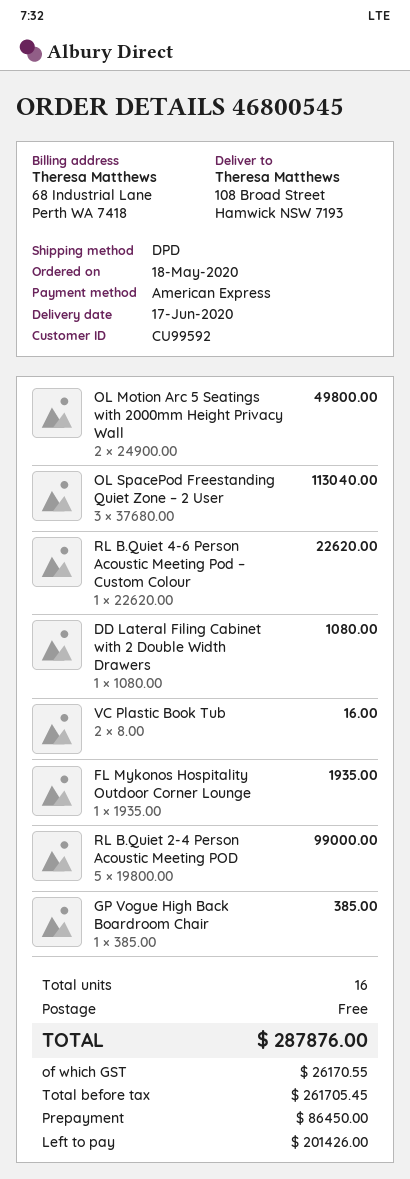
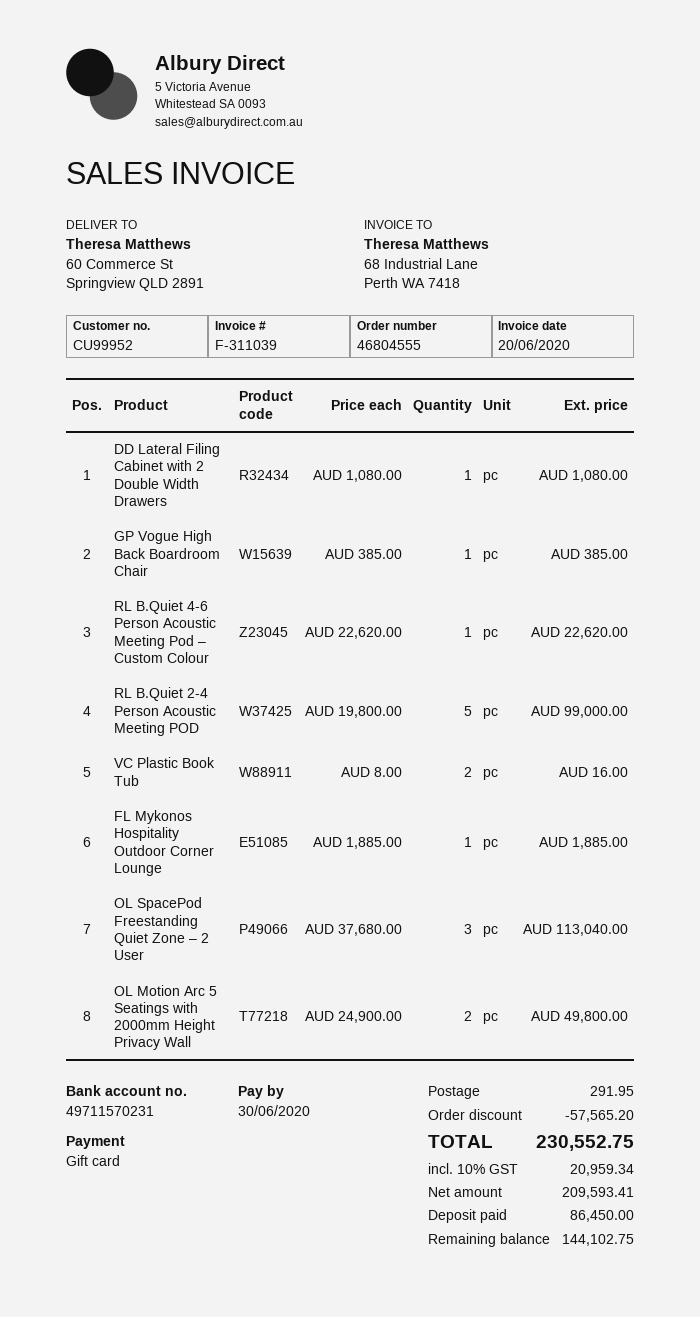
order number: 46800545 -> 46804555
customer number: CU99592 -> CU99952
payment method: American Express -> gift card
ship to: 108 Broad Street, Hamwick NSW 7193 -> 60 Commerce St, Springview QLD 2891
FL Mykonos Hospitality Outdoor Corner Lounge: 1 x 1935.00 = 1935.00 -> 1 x 1885.00 = 1885.00
discount: none -> 57565.20
shipping: 0.00 -> 291.95
net: 261705.45 -> 209593.41
tax: 26170.55 -> 20959.34
total: 287876.00 -> 230552.75
balance: 201426.00 -> 144102.75

